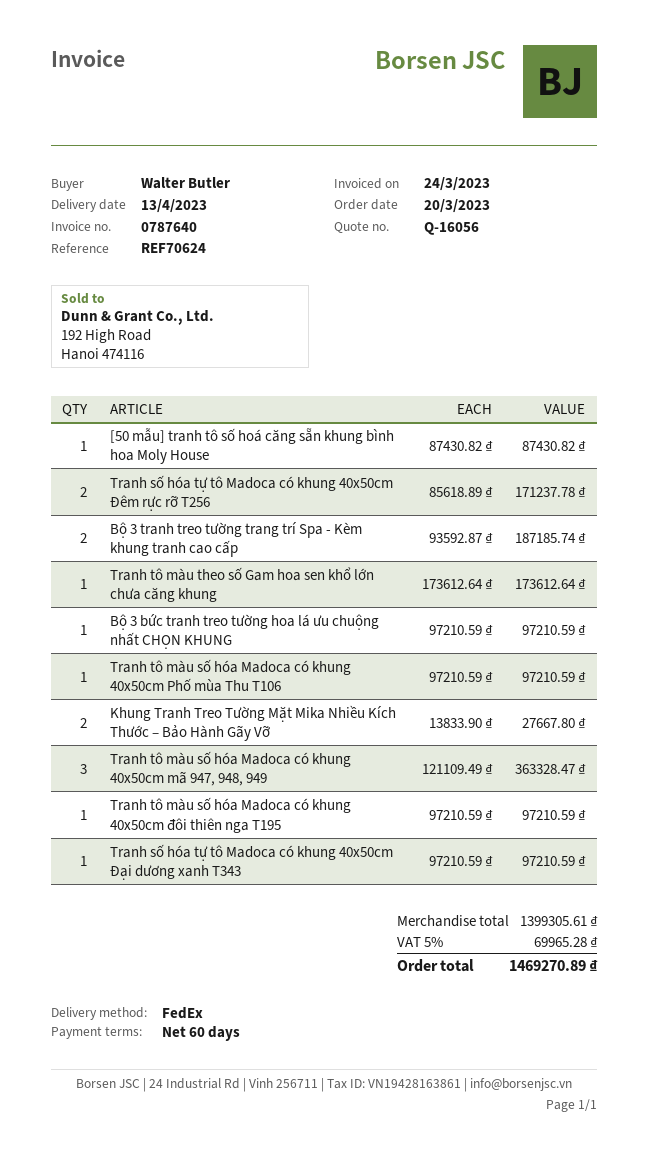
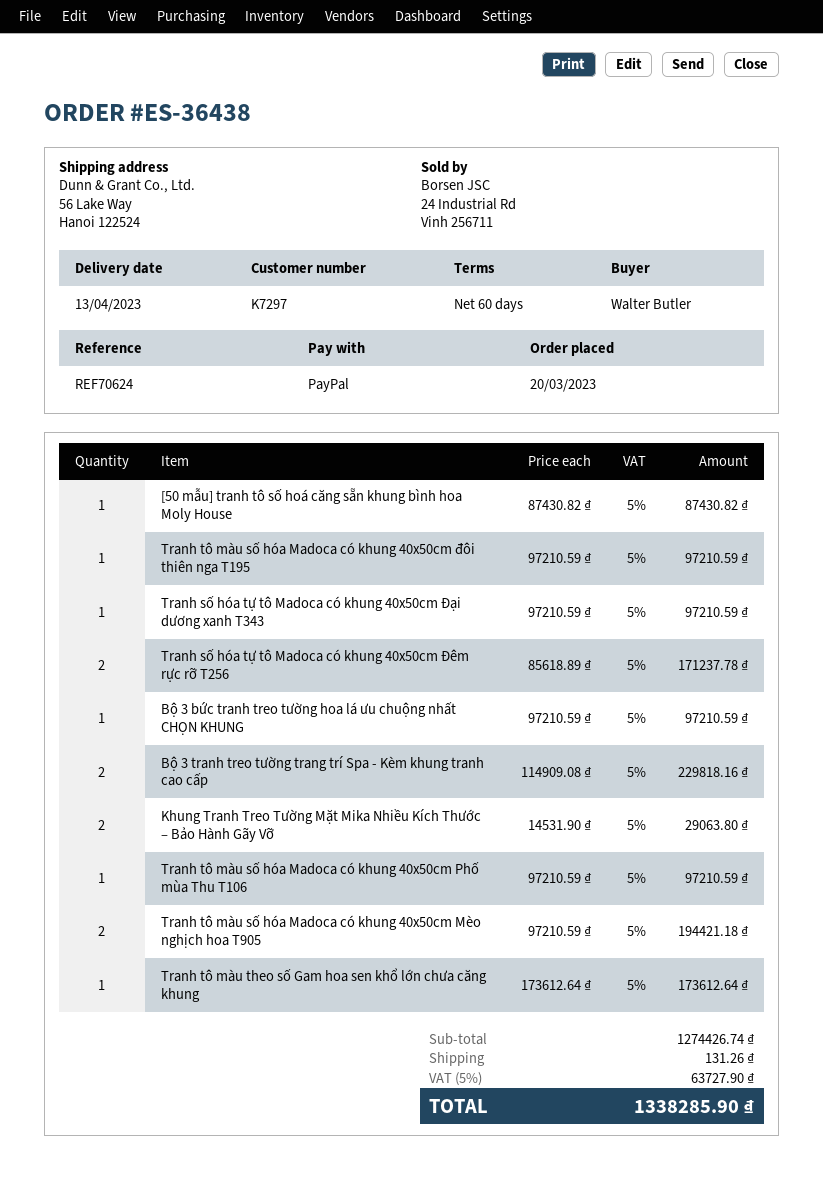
Bộ 3 tranh treo tường trang trí Spa - Kèm khung tranh cao cấp: 2 x 93592.87 = 187185.74 -> 2 x 114909.08 = 229818.16
Khung Tranh Treo Tường Mặt Mika Nhiều Kích Thước – Bảo Hành Gãy Vỡ: 2 x 13833.90 = 27667.80 -> 2 x 14531.90 = 29063.80
Tranh tô màu số hóa Madoca có khung 40x50cm mã 947, 948, 949: 3 x 121109.49 = 363328.47 -> none
Tranh tô màu số hóa Madoca có khung 40x50cm Mèo nghịch hoa T905: none -> 2 x 97210.59 = 194421.18
subtotal: 1399305.61 -> 1274426.74
shipping: none -> 131.26
tax: 5% = 69965.28 -> 5% = 63727.90
total: 1469270.89 -> 1338285.90

